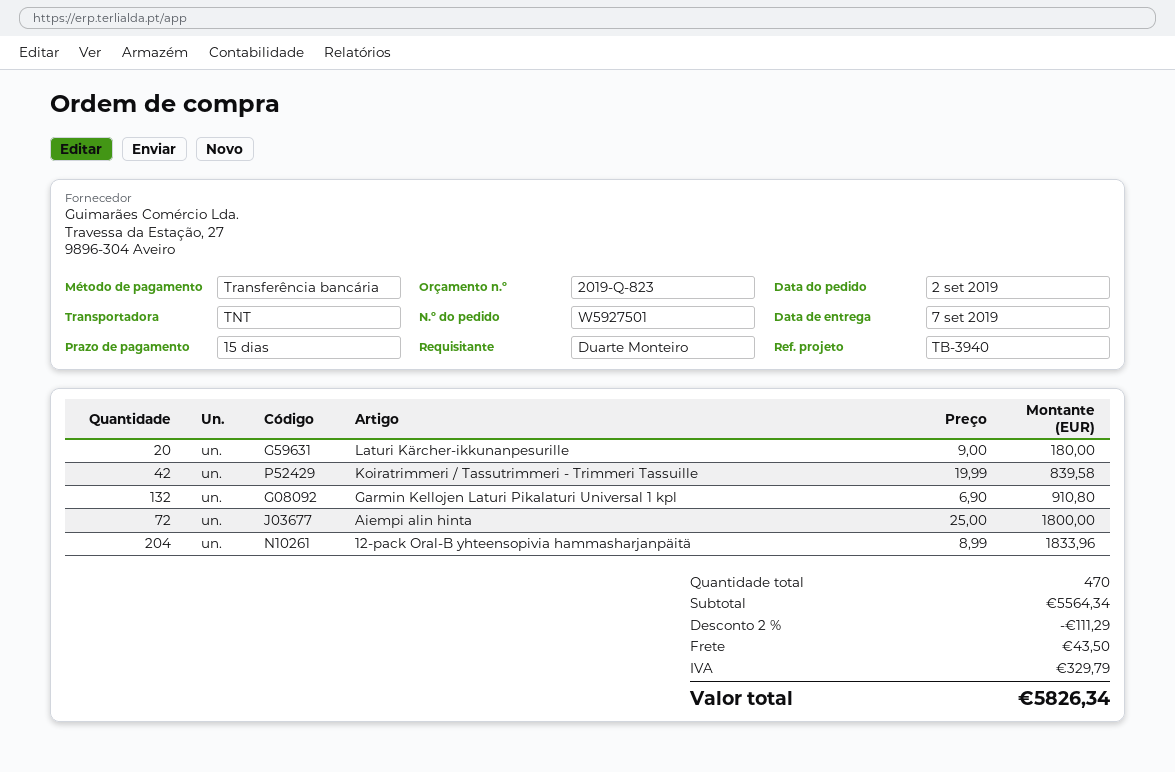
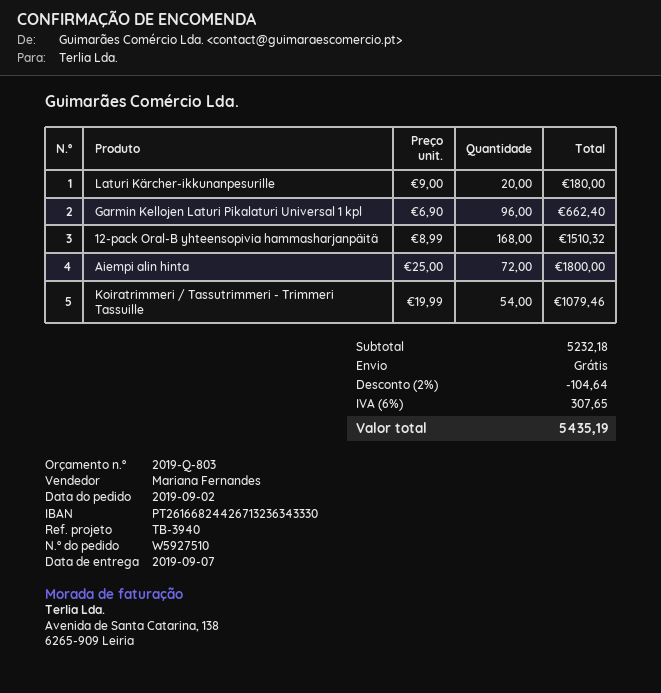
quote number: 2019-Q-823 -> 2019-Q-803
order number: W5927501 -> W5927510
Koiratrimmeri / Tassutrimmeri - Trimmeri Tassuille: 42 x 19.99 = 839.58 -> 54 x 19.99 = 1079.46
Garmin Kellojen Laturi Pikalaturi Universal 1 kpl: 132 x 6.90 = 910.80 -> 96 x 6.90 = 662.40
12-pack Oral-B yhteensopivia hammasharjanpäitä: 204 x 8.99 = 1833.96 -> 168 x 8.99 = 1510.32
subtotal: 5564.34 -> 5232.18
discount: 2% = 111.29 -> 2% = 104.64
shipping: 43.50 -> 0.00
tax: 329.79 -> 307.65
total: 5826.34 -> 5435.19

